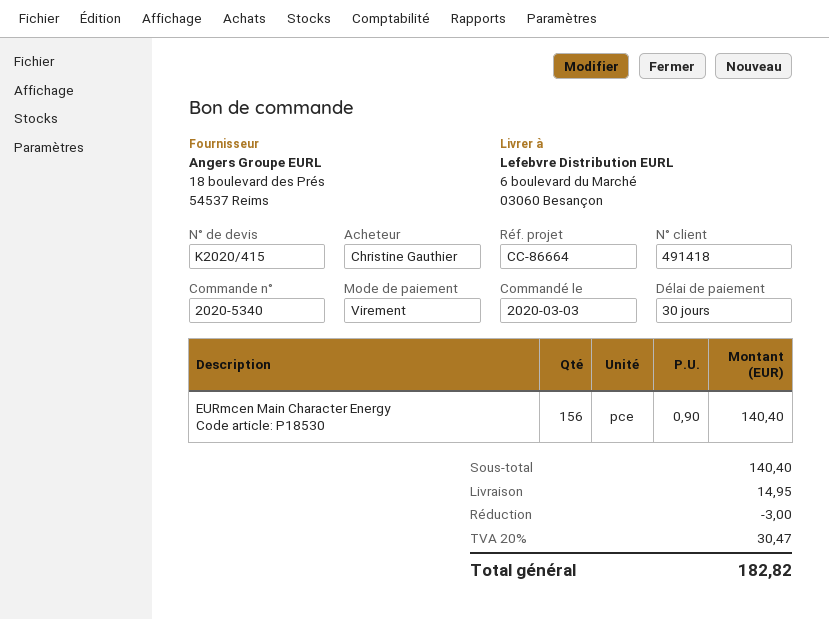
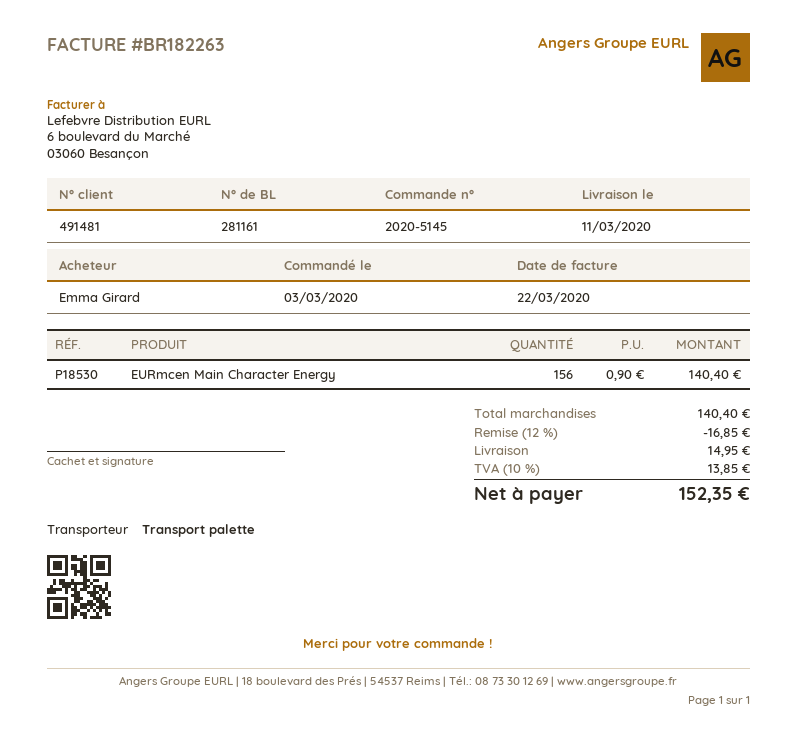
order number: 2020-5340 -> 2020-5145
customer number: 491418 -> 491481
ordered by: Christine Gauthier -> Emma Girard
discount: 3.00 -> 16.85
tax: 20% = 30.47 -> 10% = 13.85
total: 182.82 -> 152.35

